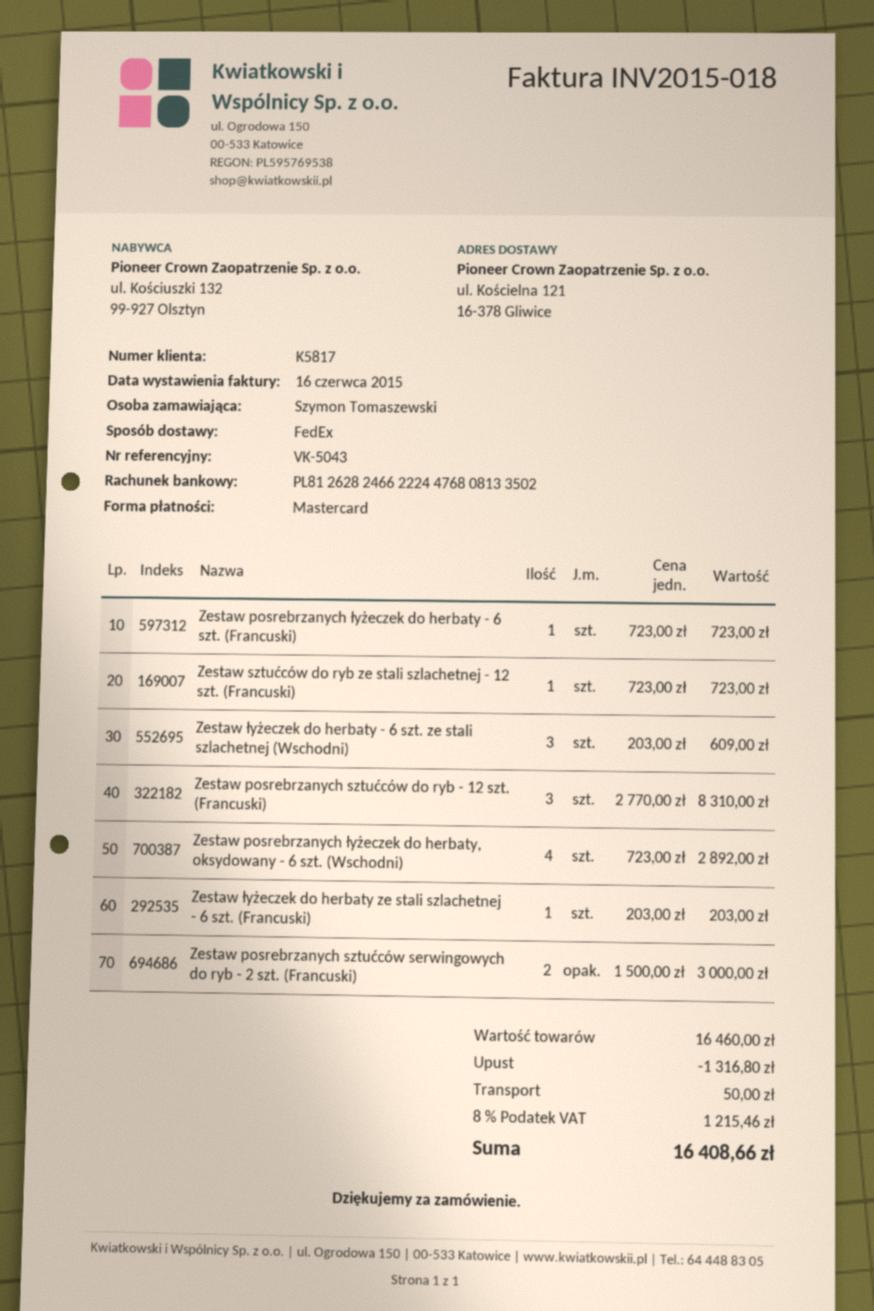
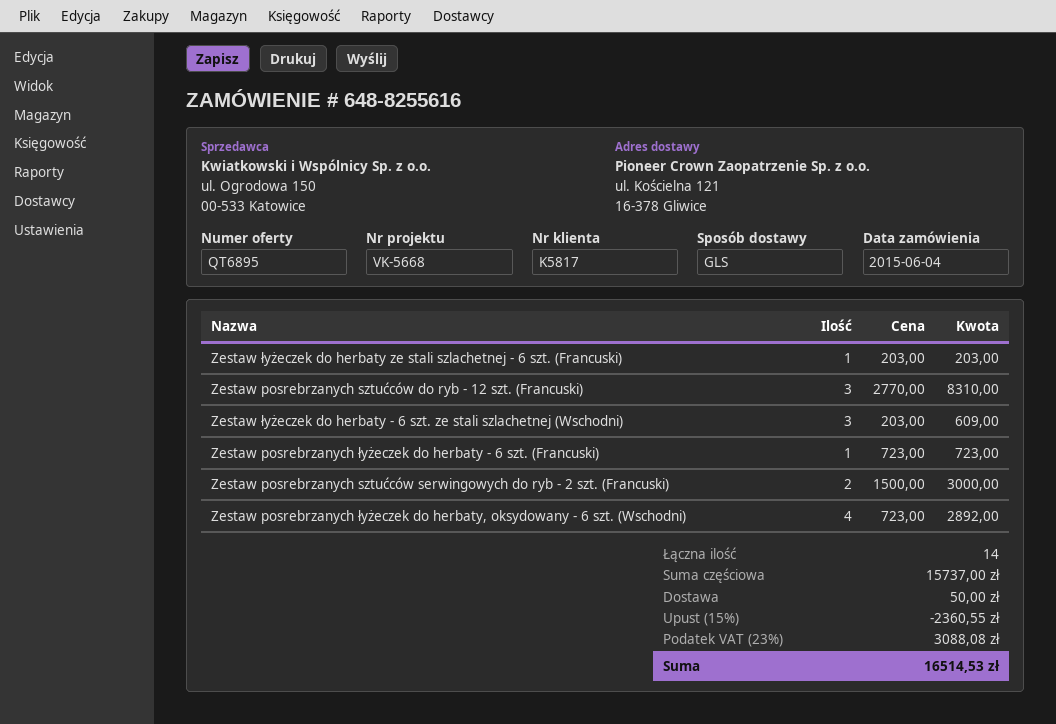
reference: VK-5043 -> VK-5668
shipping method: FedEx -> GLS
Zestaw sztućców do ryb ze stali szlachetnej - 12 szt. (Francuski): 1 x 723.00 = 723.00 -> none
subtotal: 16460.00 -> 15737.00
discount: 1316.80 -> 2360.55
tax: 8% = 1215.46 -> 23% = 3088.08
total: 16408.66 -> 16514.53

